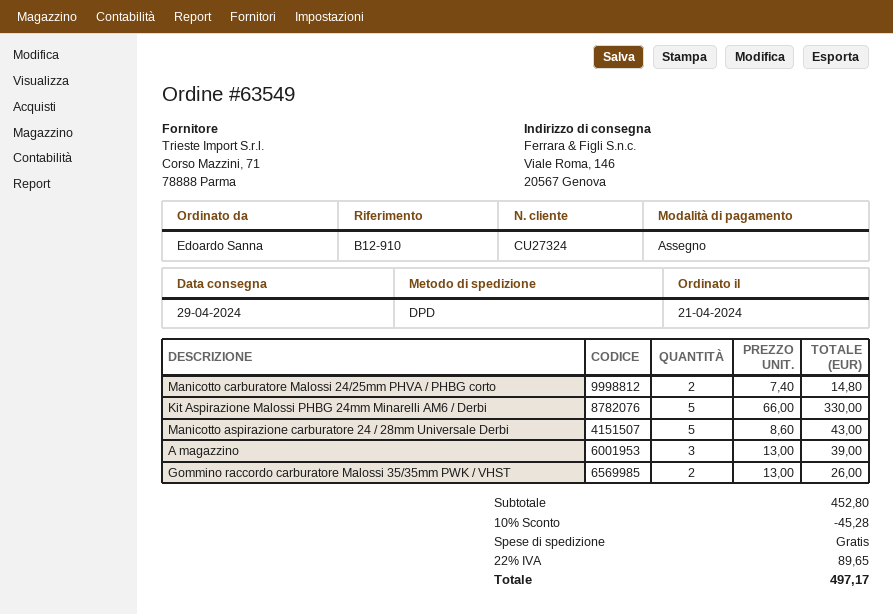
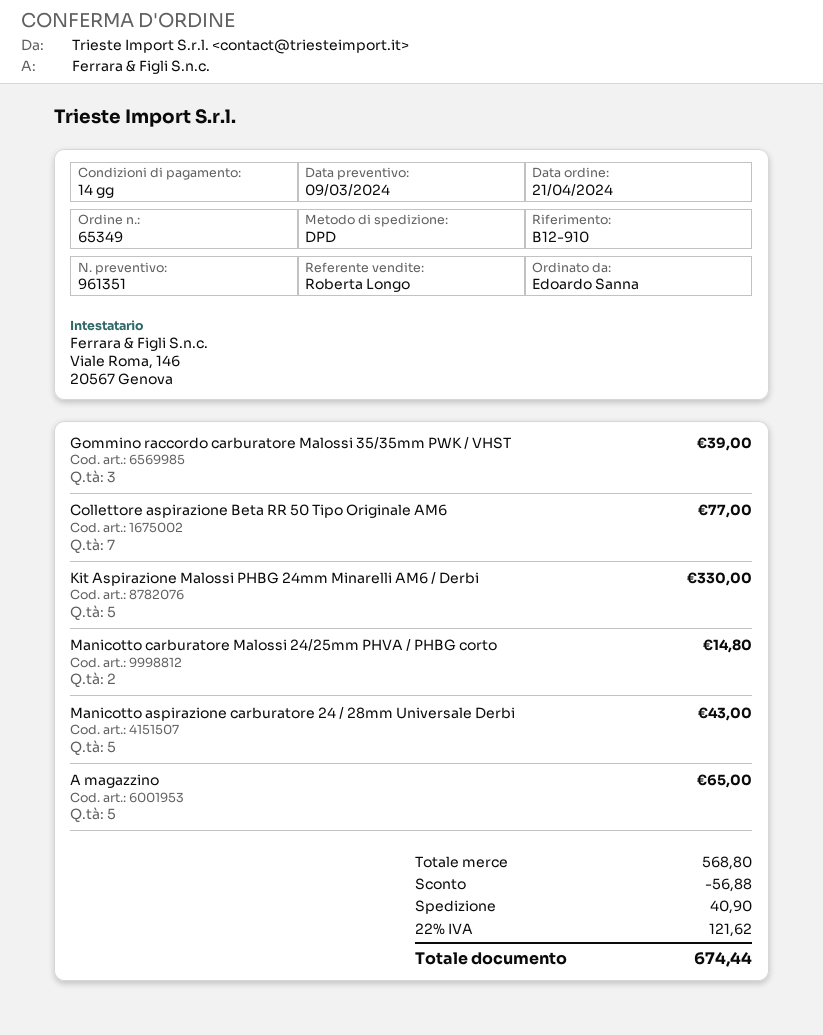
order number: 63549 -> 65349
A magazzino: 3 for 39.00 -> 5 for 65.00
Gommino raccordo carburatore Malossi 35/35mm PWK / VHST: 2 for 26.00 -> 3 for 39.00
Collettore aspirazione Beta RR 50 Tipo Originale AM6: none -> 7 for 77.00
subtotal: 452.80 -> 568.80
discount: 45.28 -> 56.88
shipping: 0.00 -> 40.90
tax: 22% = 89.65 -> 22% = 121.62
total: 497.17 -> 674.44

